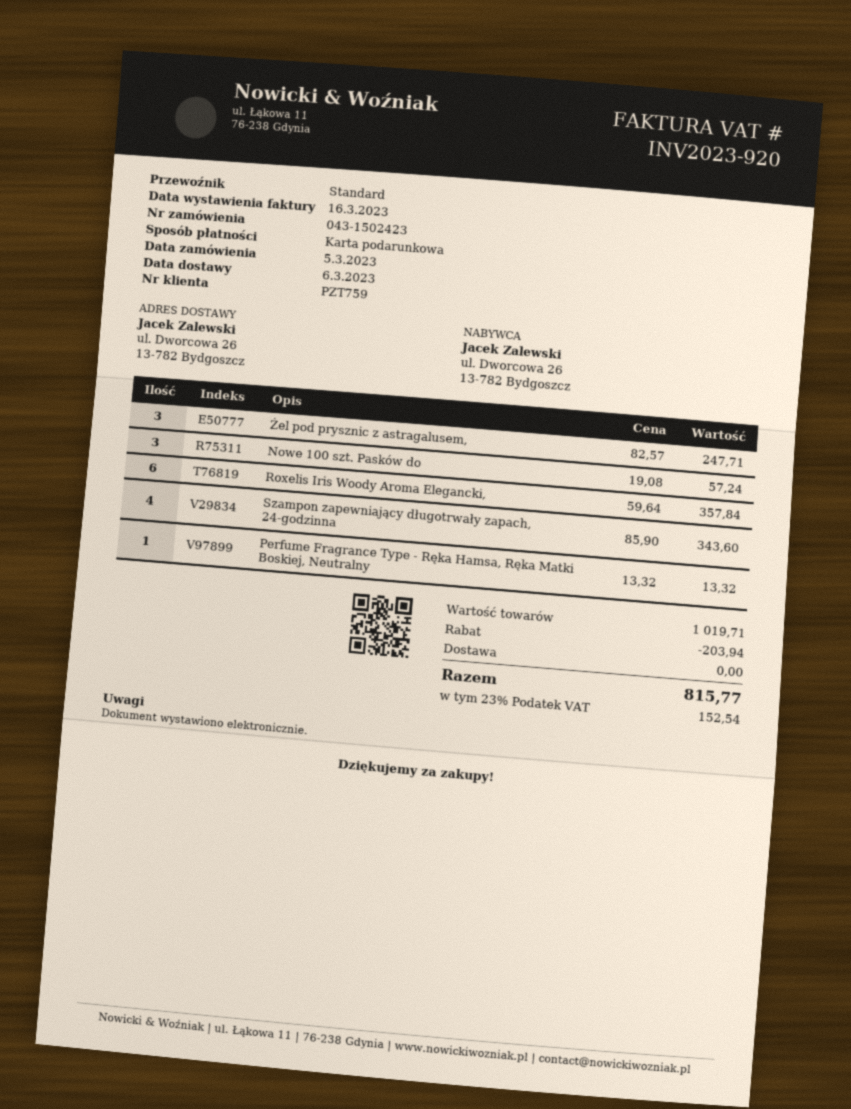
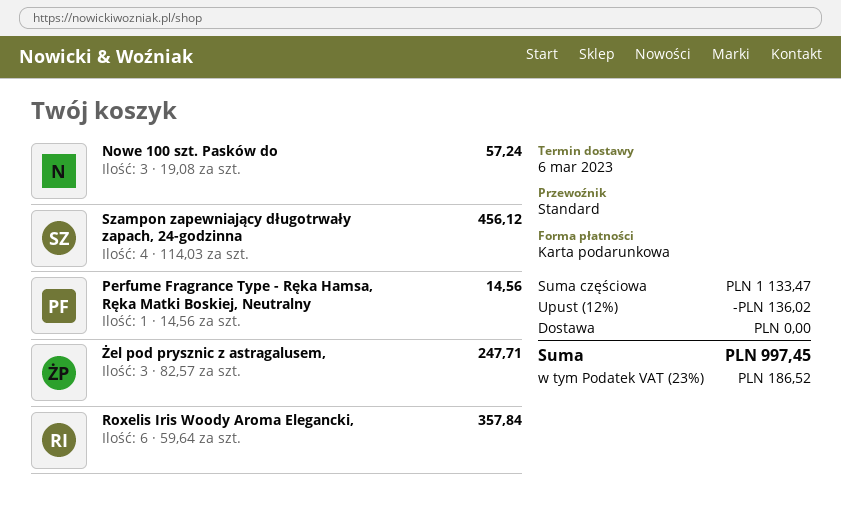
Szampon zapewniający długotrwały zapach, 24-godzinna: 4 x 85.90 = 343.60 -> 4 x 114.03 = 456.12
Perfume Fragrance Type - Ręka Hamsa, Ręka Matki Boskiej, Neutralny: 1 x 13.32 = 13.32 -> 1 x 14.56 = 14.56
subtotal: 1019.71 -> 1133.47
discount: 203.94 -> 136.02
tax: 23% = 152.54 -> 23% = 186.52
total: 815.77 -> 997.45

